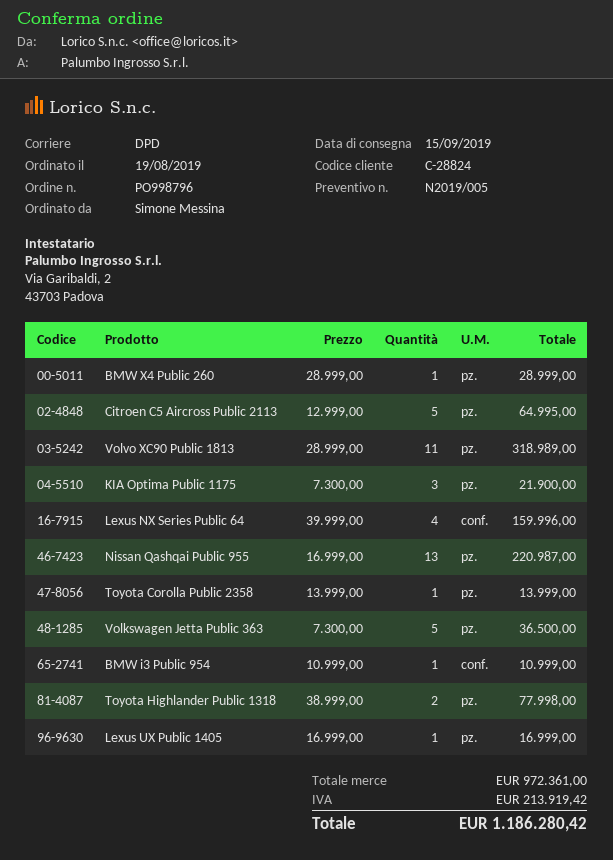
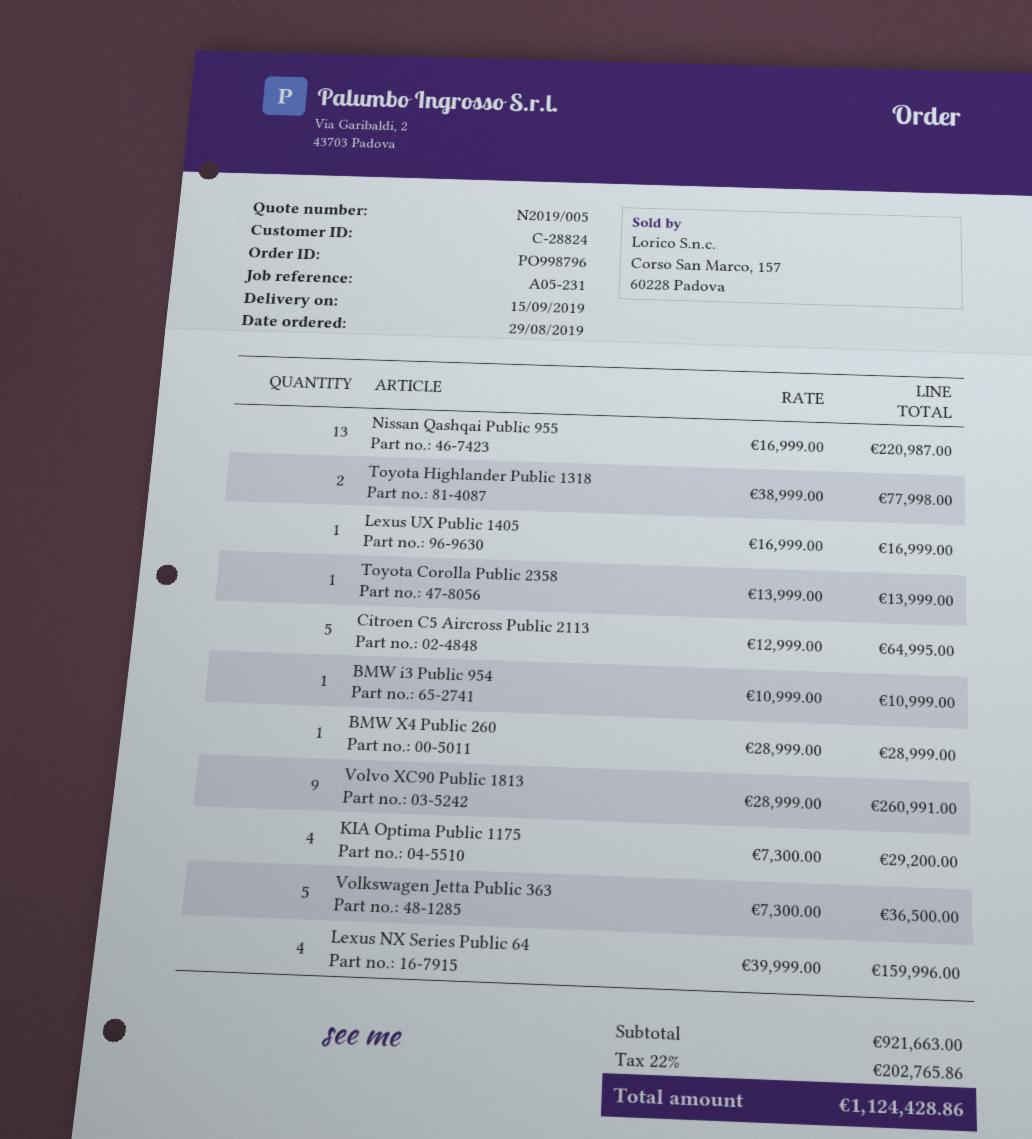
order date: 2019-08-19 -> 2019-08-29
Volvo XC90 Public 1813: 11 x 28999.00 = 318989.00 -> 9 x 28999.00 = 260991.00
KIA Optima Public 1175: 3 x 7300.00 = 21900.00 -> 4 x 7300.00 = 29200.00
subtotal: 972361.00 -> 921663.00
tax: 213919.42 -> 202765.86
total: 1186280.42 -> 1124428.86

